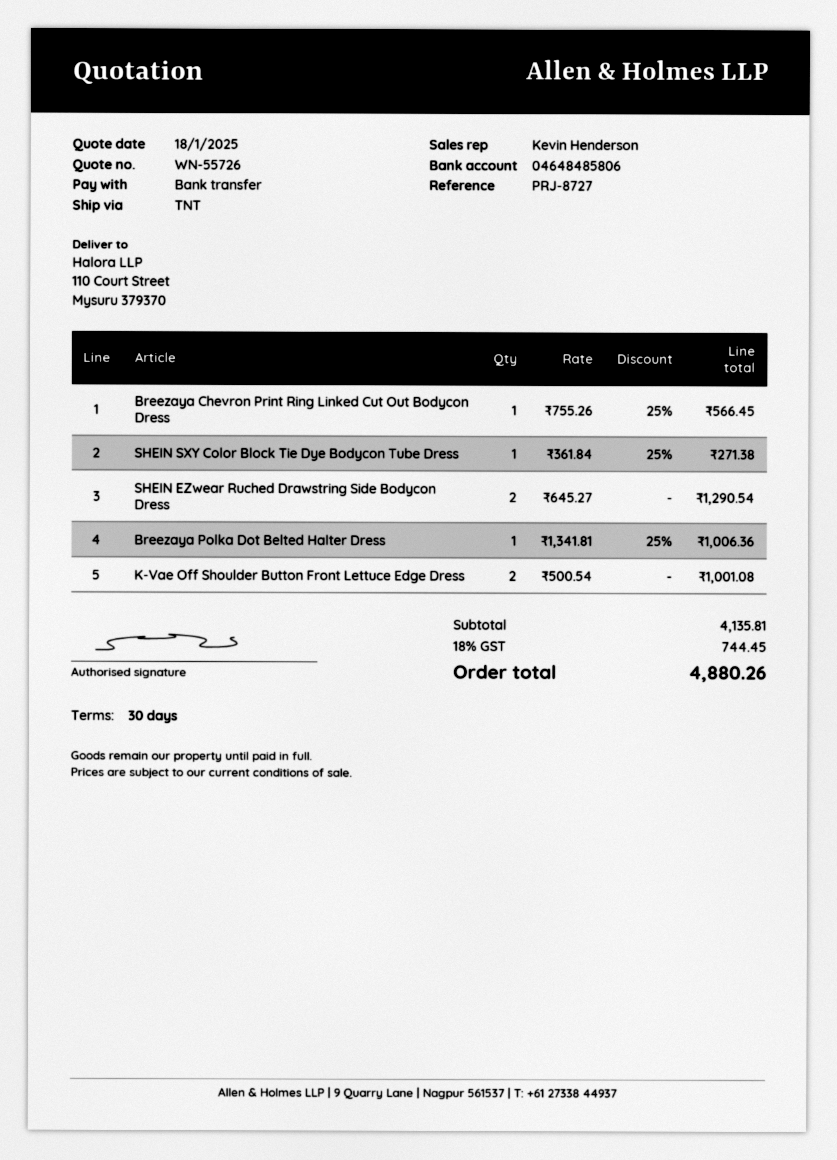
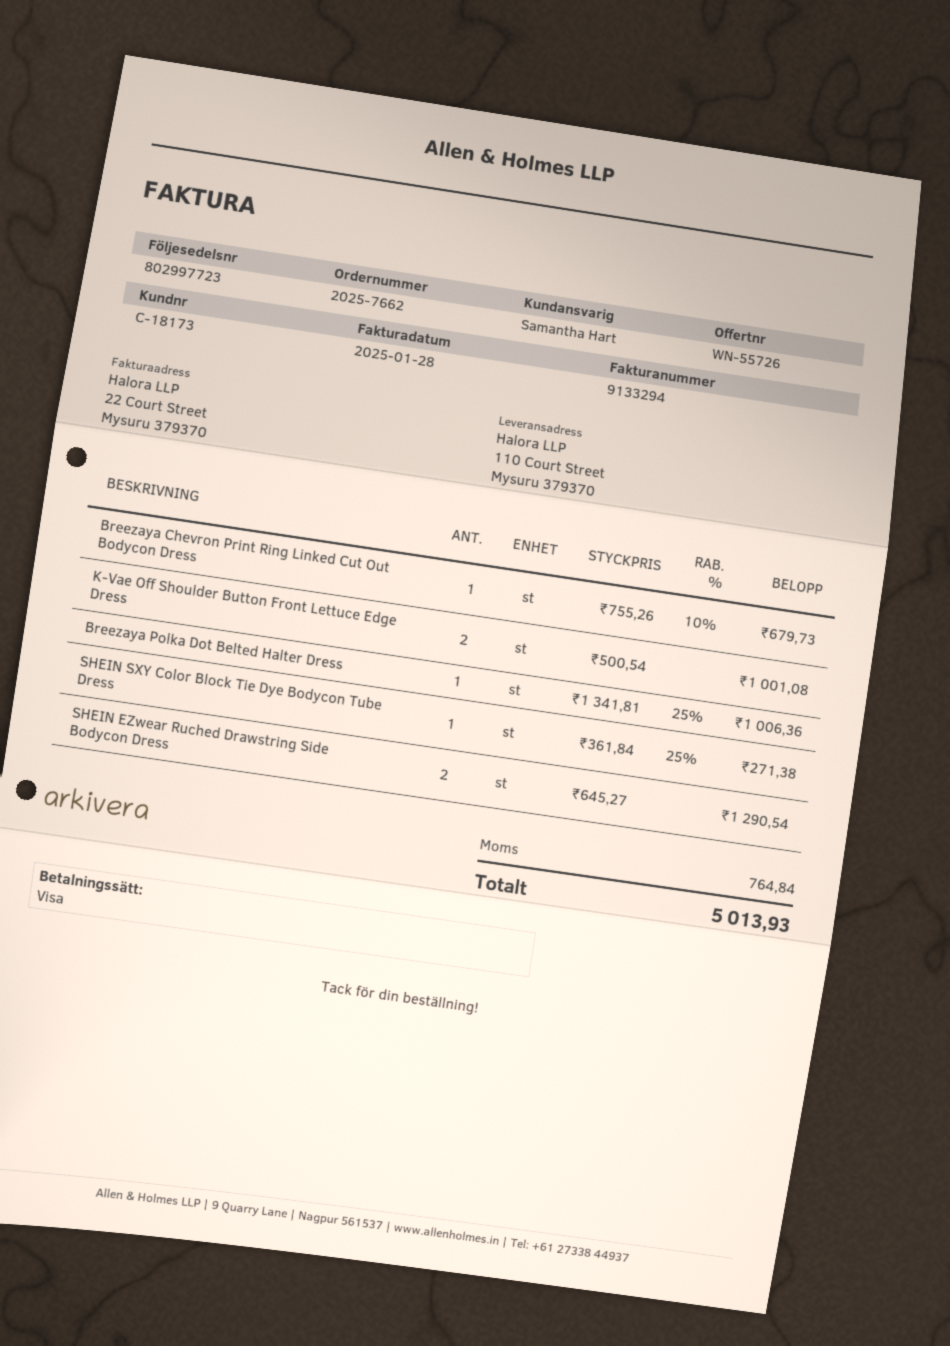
sales rep: Kevin Henderson -> Samantha Hart
payment method: bank transfer -> Visa
Breezaya Chevron Print Ring Linked Cut Out Bodycon Dress: 1 x 755.26 - 25% = 566.45 -> 1 x 755.26 - 10% = 679.73
tax: 744.45 -> 764.84
total: 4880.26 -> 5013.93

